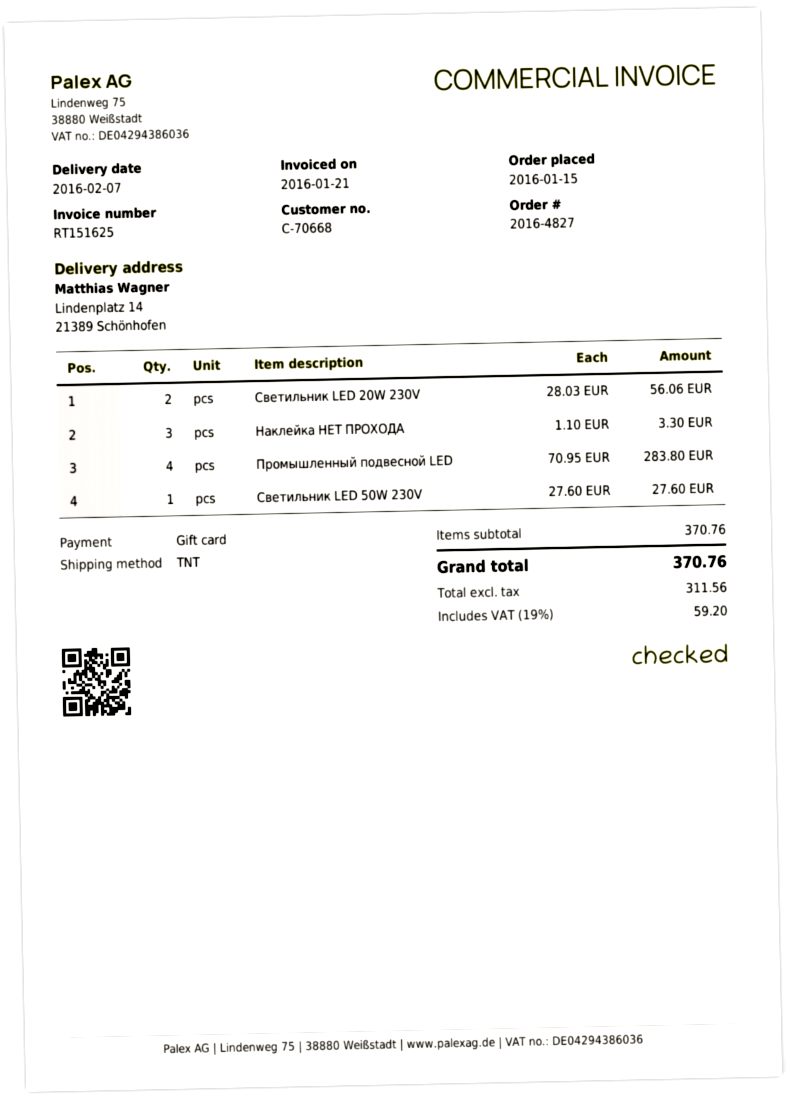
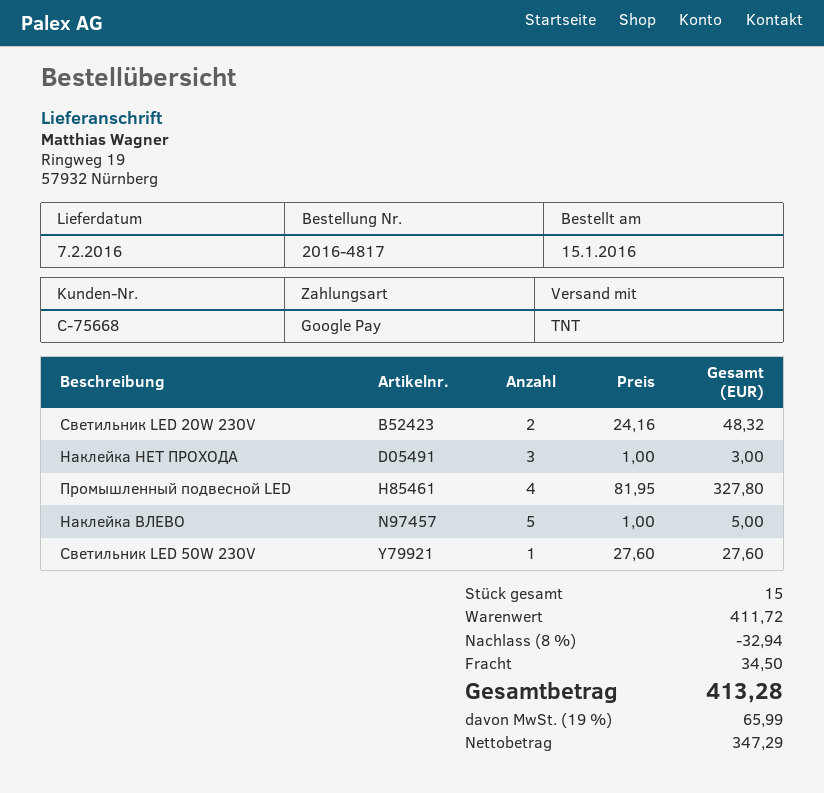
order number: 2016-4827 -> 2016-4817
customer number: C-70668 -> C-75668
payment method: gift card -> Google Pay
ship to: Lindenplatz 14, 21389 Schönhofen -> Ringweg 19, 57932 Nürnberg
Светильник LED 20W 230V: 2 x 28.03 = 56.06 -> 2 x 24.16 = 48.32
Наклейка НЕТ ПРОХОДА: 3 x 1.10 = 3.30 -> 3 x 1.00 = 3.00
Промышленный подвесной LED: 4 x 70.95 = 283.80 -> 4 x 81.95 = 327.80
Наклейка ВЛЕВО: none -> 5 x 1.00 = 5.00
subtotal: 370.76 -> 411.72
discount: none -> 8% = 32.94
shipping: none -> 34.50
net: 311.56 -> 347.29
tax: 19% = 59.20 -> 19% = 65.99
total: 370.76 -> 413.28

